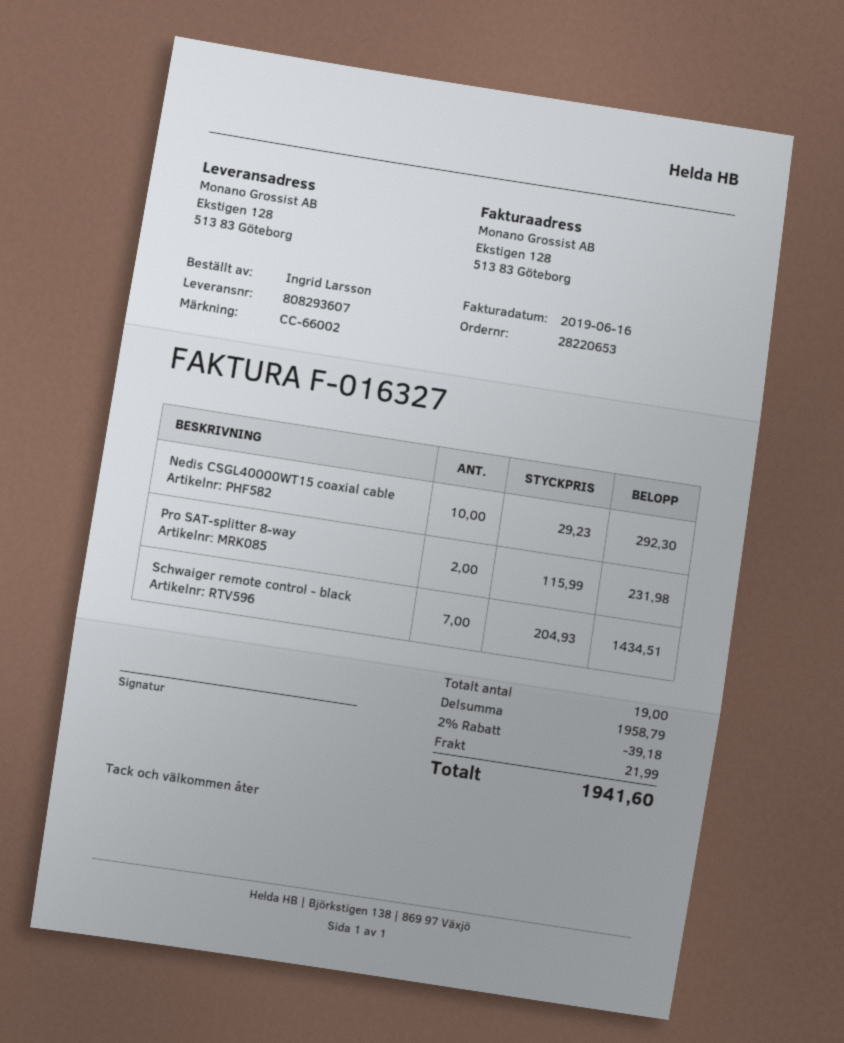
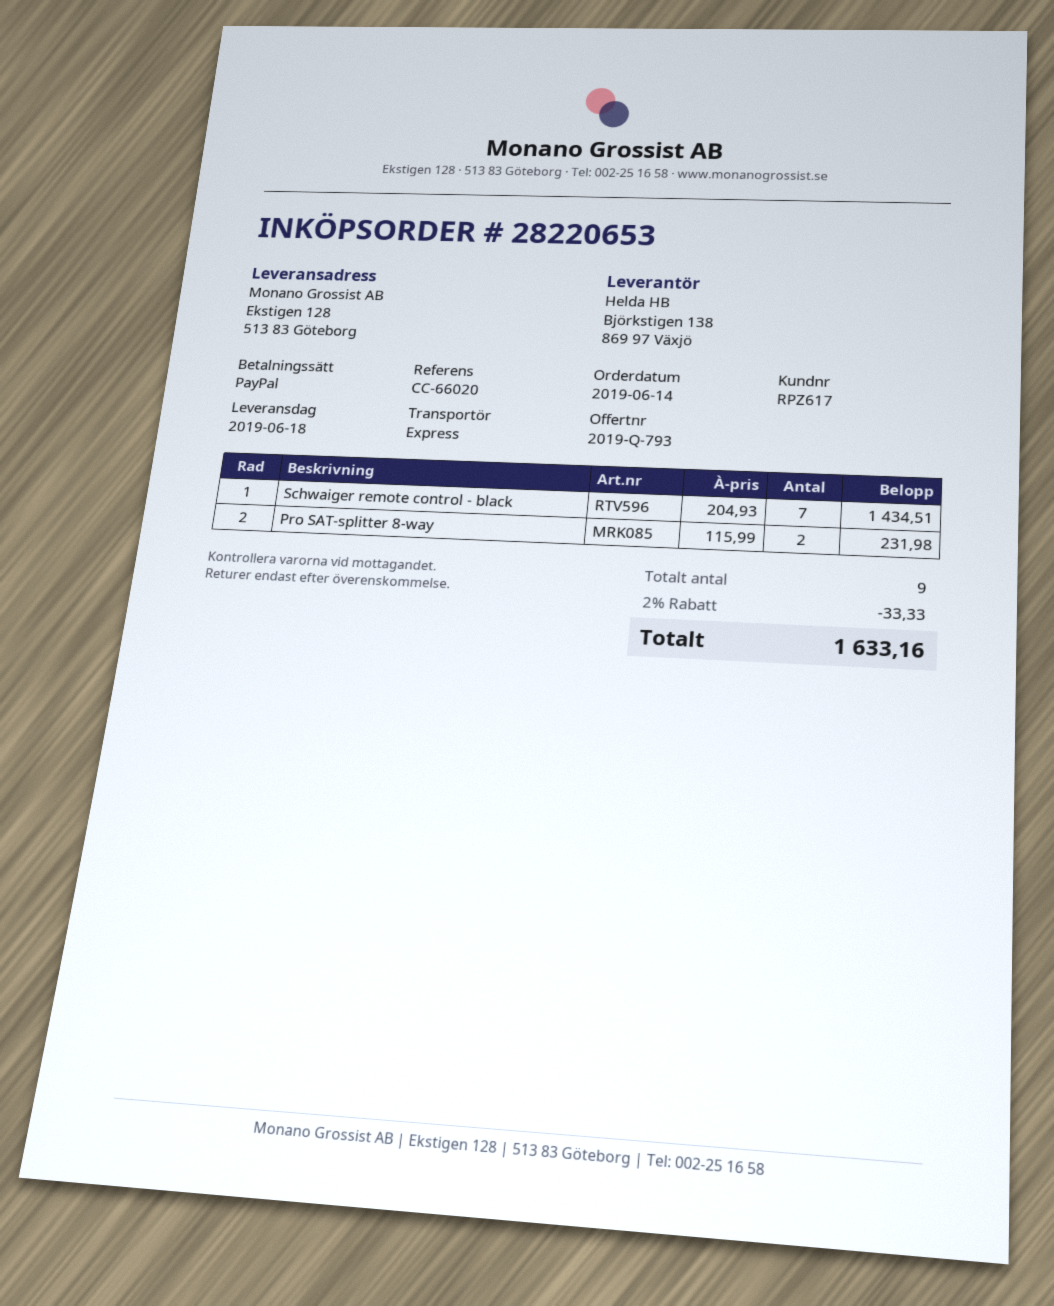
reference: CC-66002 -> CC-66020
Nedis CSGL40000WT15 coaxial cable: 10 x 29.23 = 292.30 -> none
total quantity: 19 -> 9
discount: 2% = 39.18 -> 2% = 33.33
shipping: 21.99 -> none
total: 1941.60 -> 1633.16

